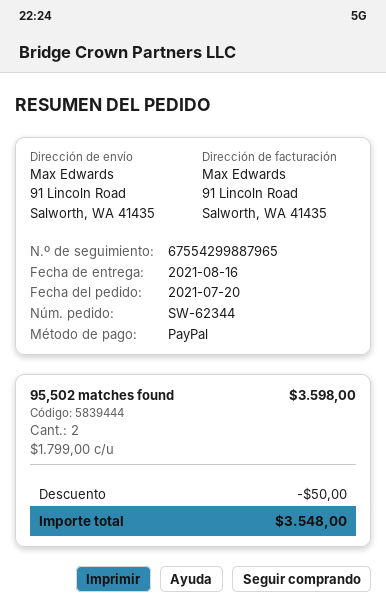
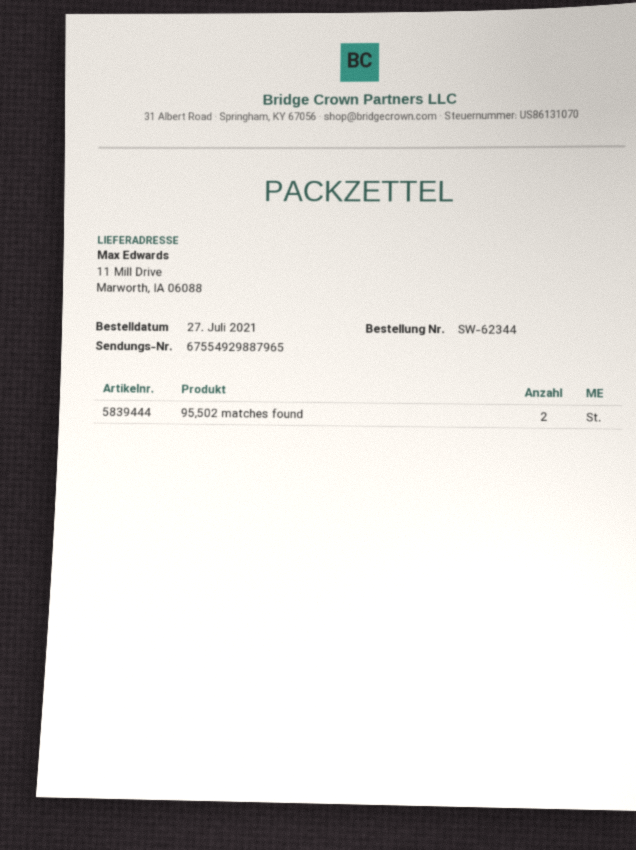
order date: 2021-07-20 -> 2021-07-27
tracking number: 67554299887965 -> 67554929887965
ship to: 91 Lincoln Road, Salworth, WA 41435 -> 11 Mill Drive, Marworth, IA 06088

